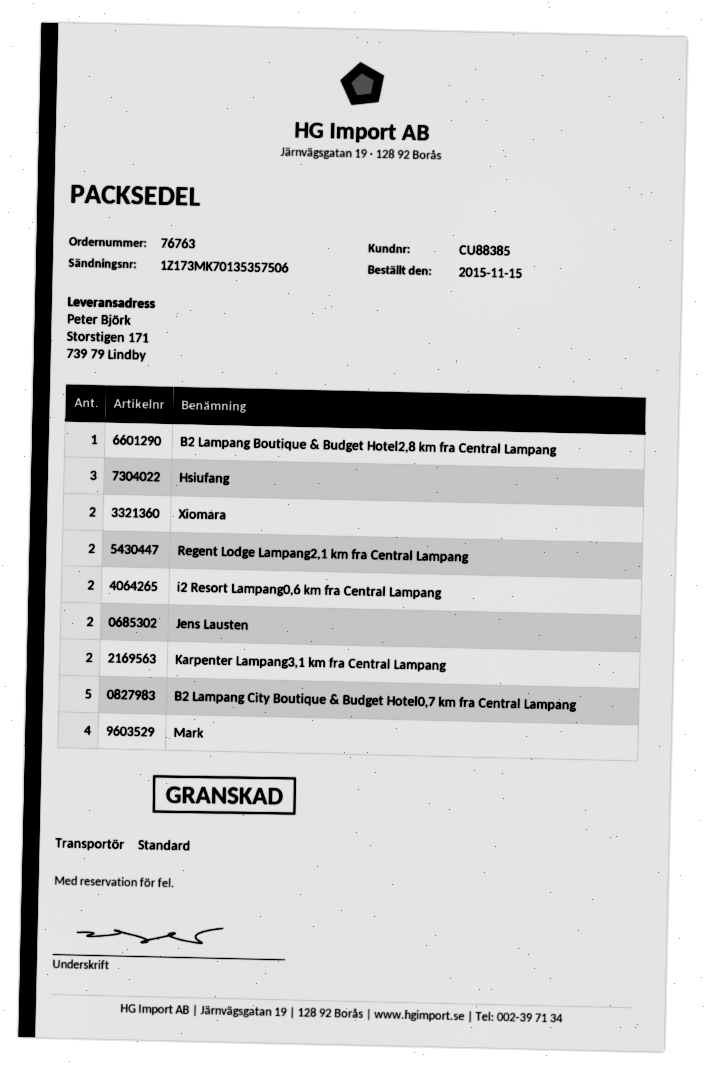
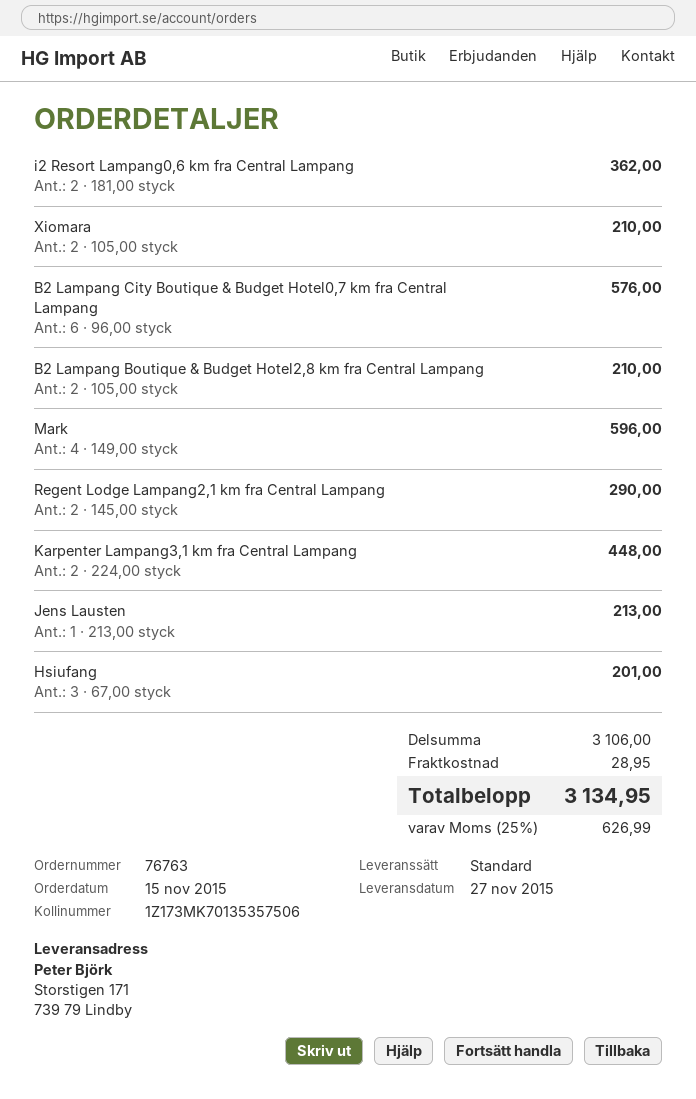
B2 Lampang Boutique & Budget Hotel2,8 km fra Central Lampang: 1 -> 2
Jens Lausten: 2 -> 1
B2 Lampang City Boutique & Budget Hotel0,7 km fra Central Lampang: 5 -> 6

